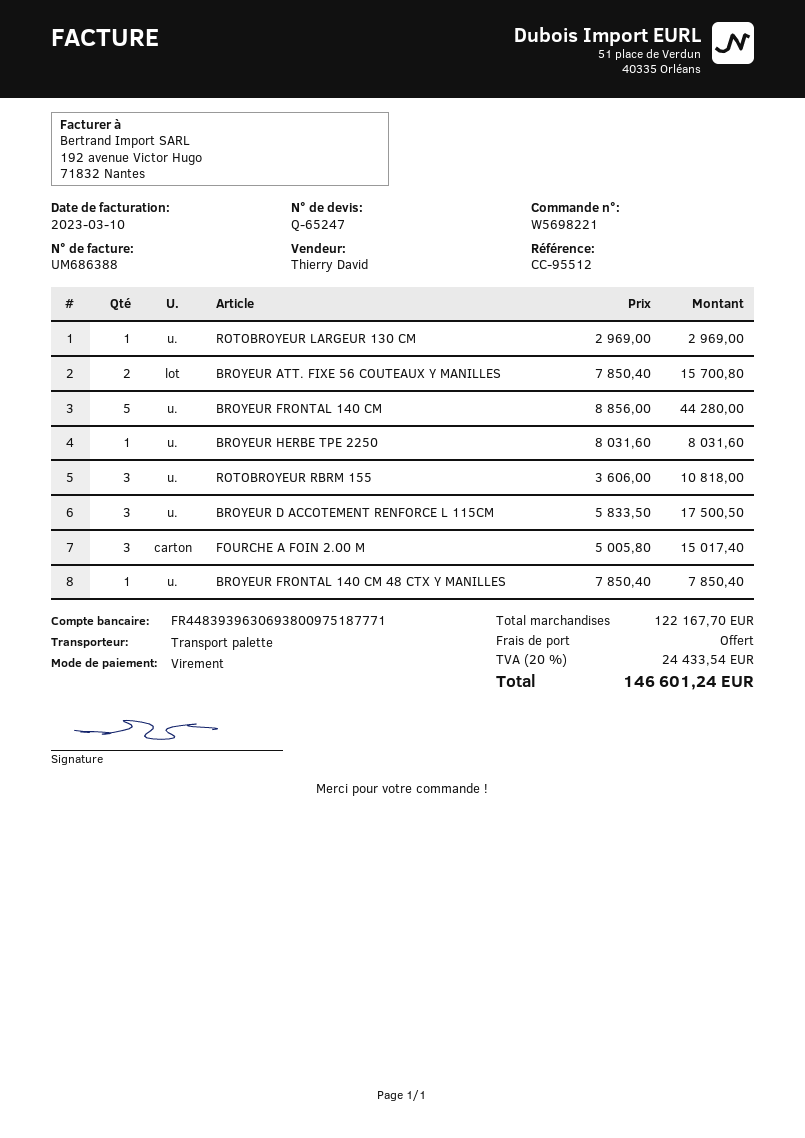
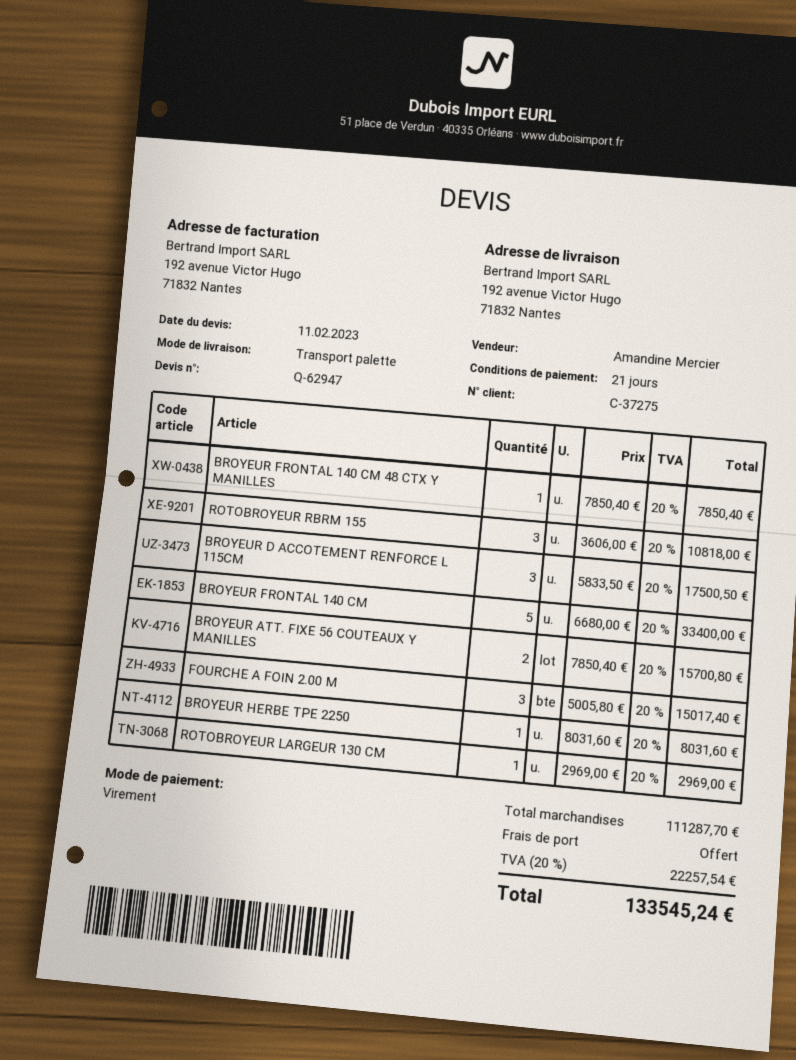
quote number: Q-65247 -> Q-62947
sales rep: Thierry David -> Amandine Mercier
BROYEUR FRONTAL 140 CM: 5 x 8856.00 = 44280.00 -> 5 x 6680.00 = 33400.00
subtotal: 122167.70 -> 111287.70
tax: 20% = 24433.54 -> 20% = 22257.54
total: 146601.24 -> 133545.24

